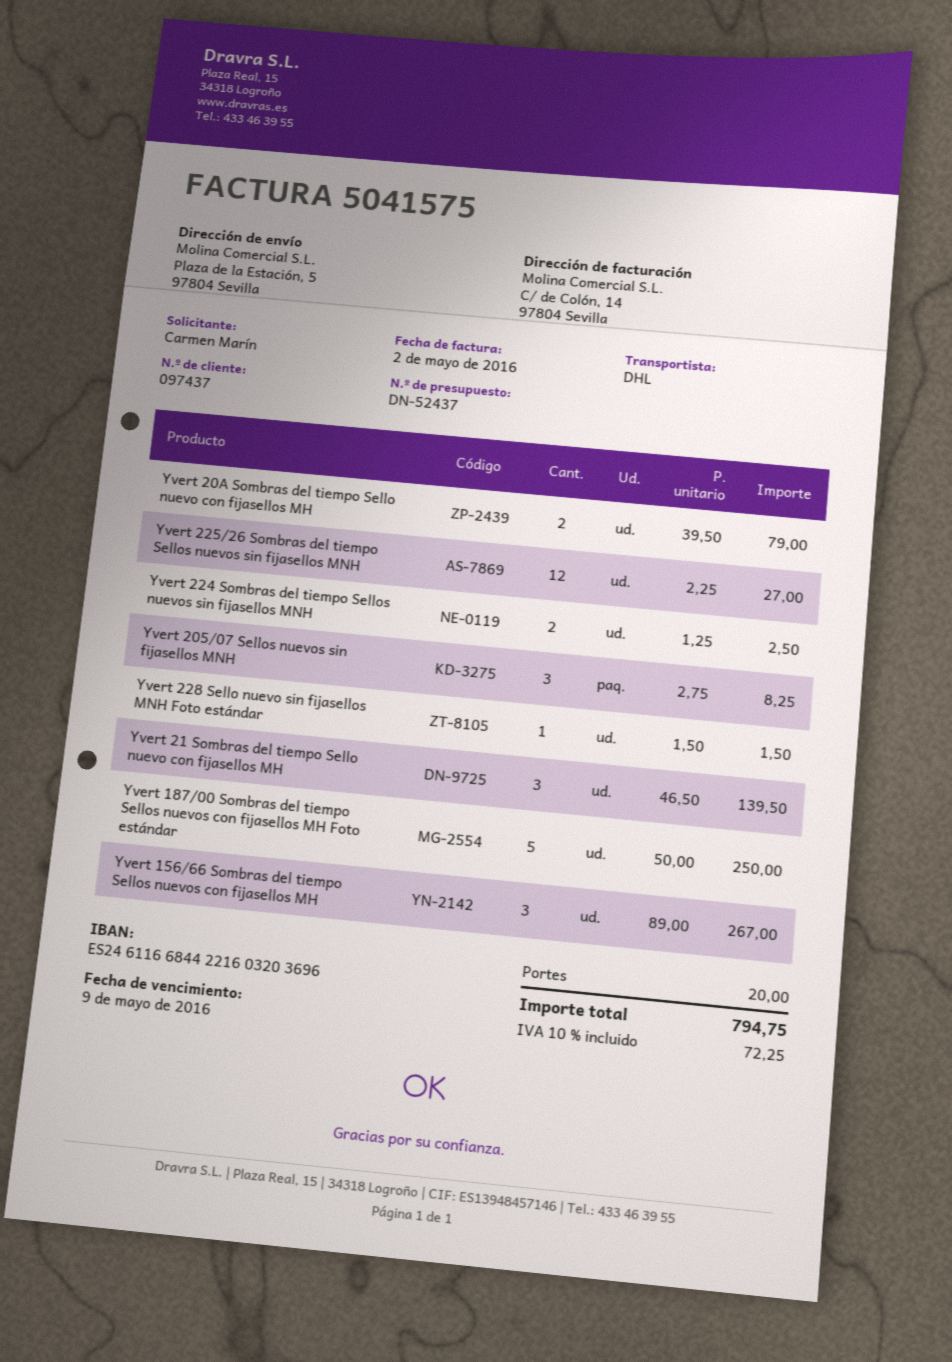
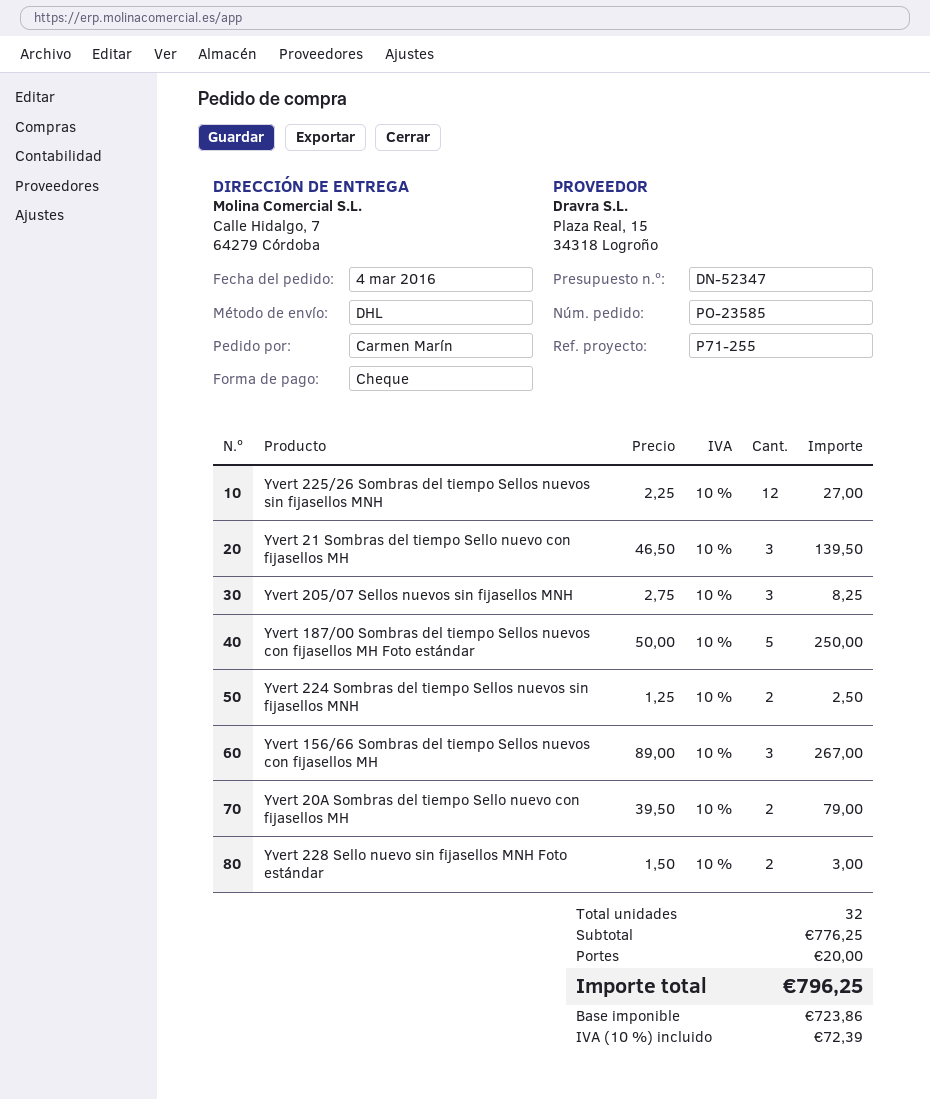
quote number: DN-52437 -> DN-52347
ship to: Plaza de la Estación, 5, 97804 Sevilla -> Calle Hidalgo, 7, 64279 Córdoba
Yvert 228 Sello nuevo sin fijasellos MNH Foto estándar: 1 x 1.50 = 1.50 -> 2 x 1.50 = 3.00
tax: 10% = 72.25 -> 10% = 72.39
total: 794.75 -> 796.25

